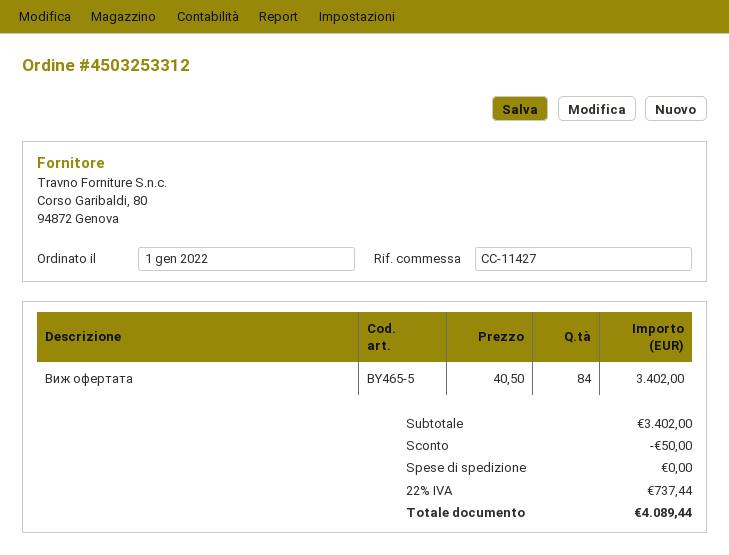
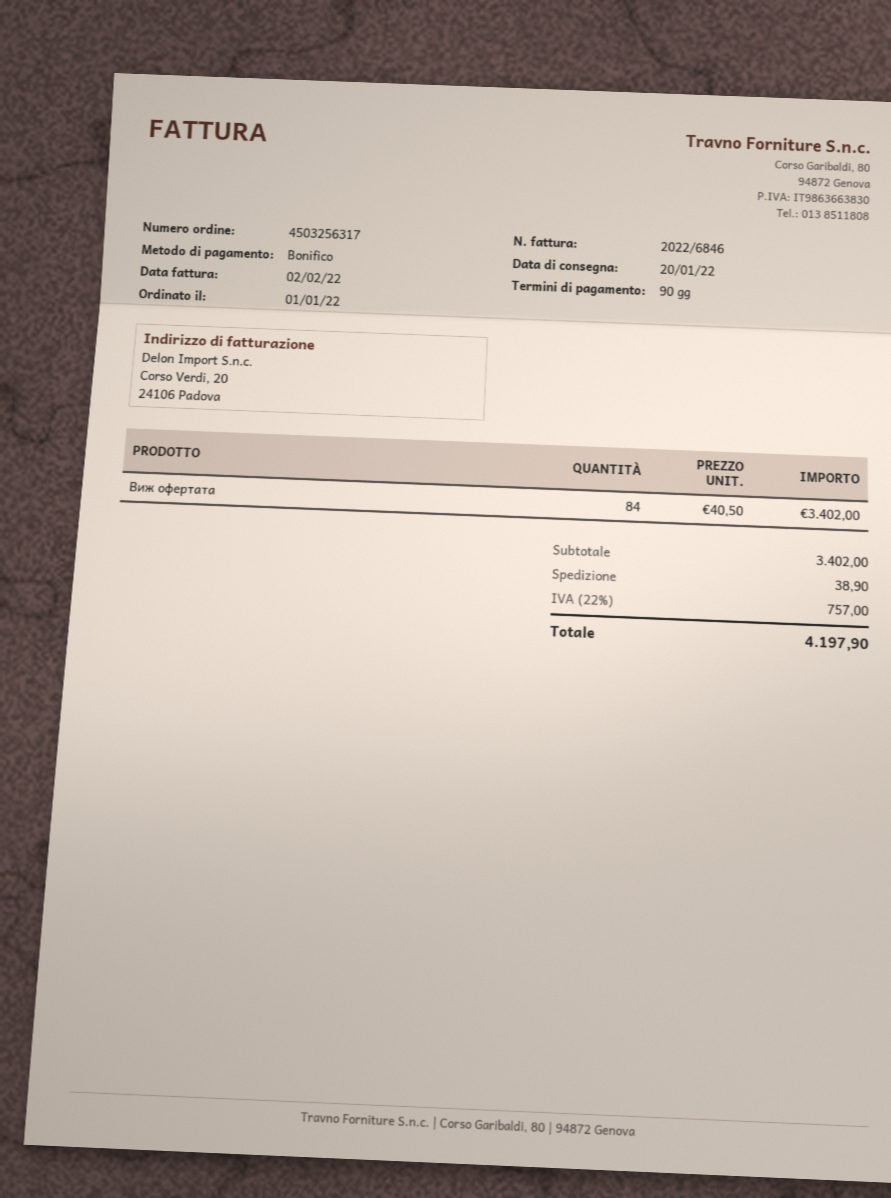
order number: 4503253312 -> 4503256317
discount: 50.00 -> none
shipping: 0.00 -> 38.90
tax: 22% = 737.44 -> 22% = 757.00
total: 4089.44 -> 4197.90

